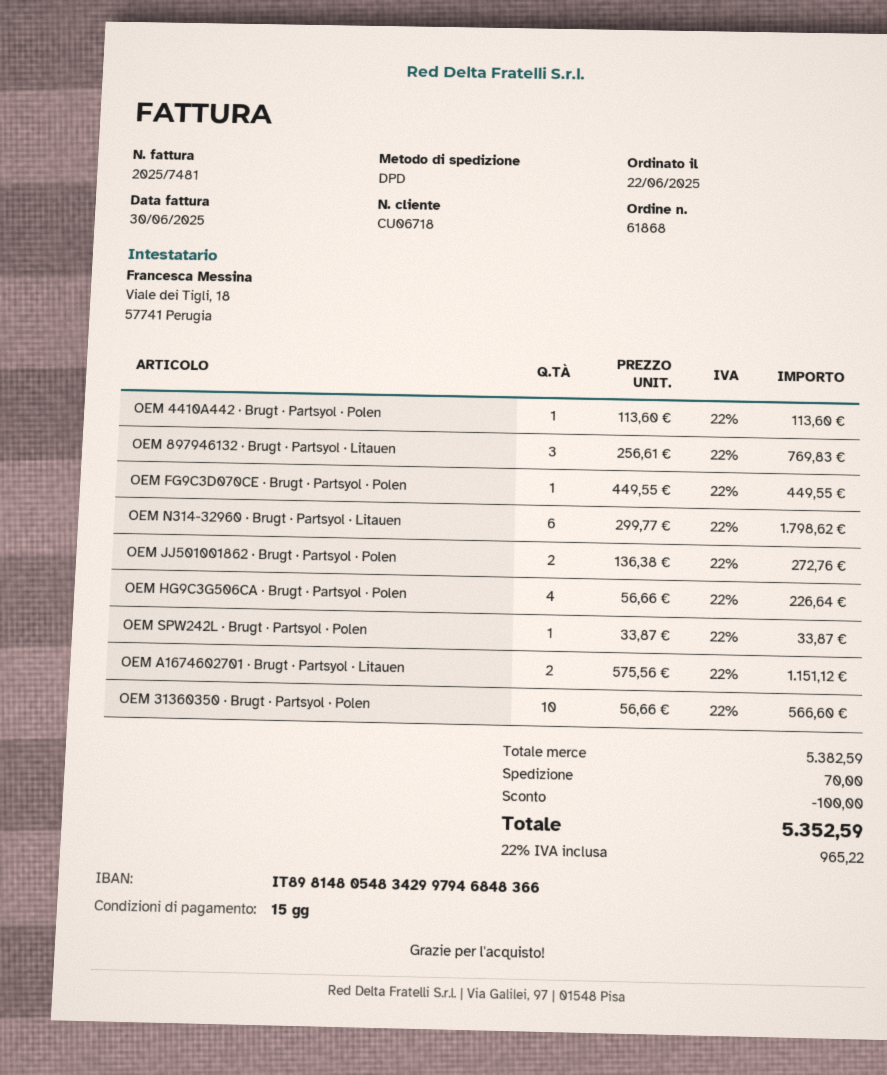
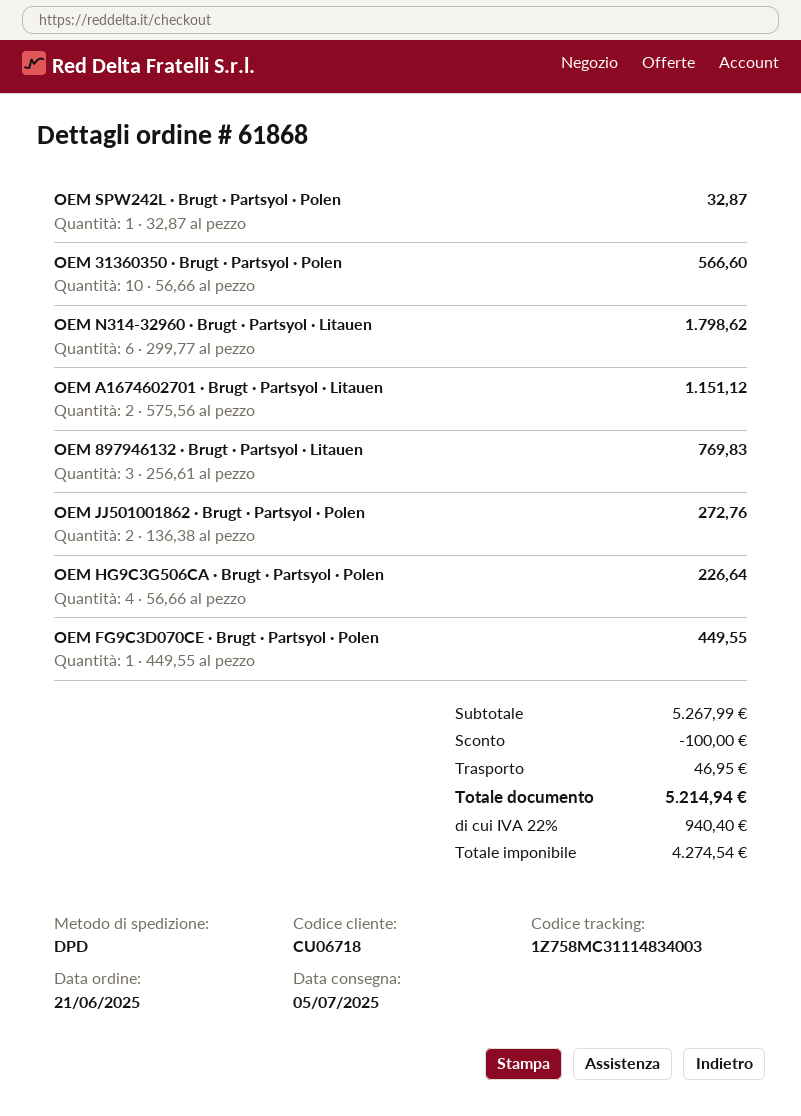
order date: 2025-06-22 -> 2025-06-21
OEM 4410A442 · Brugt · Partsyol · Polen: 1 x 113.60 = 113.60 -> none
OEM SPW242L · Brugt · Partsyol · Polen: 1 x 33.87 = 33.87 -> 1 x 32.87 = 32.87
subtotal: 5382.59 -> 5267.99
shipping: 70.00 -> 46.95
tax: 22% = 965.22 -> 22% = 940.40
total: 5352.59 -> 5214.94

